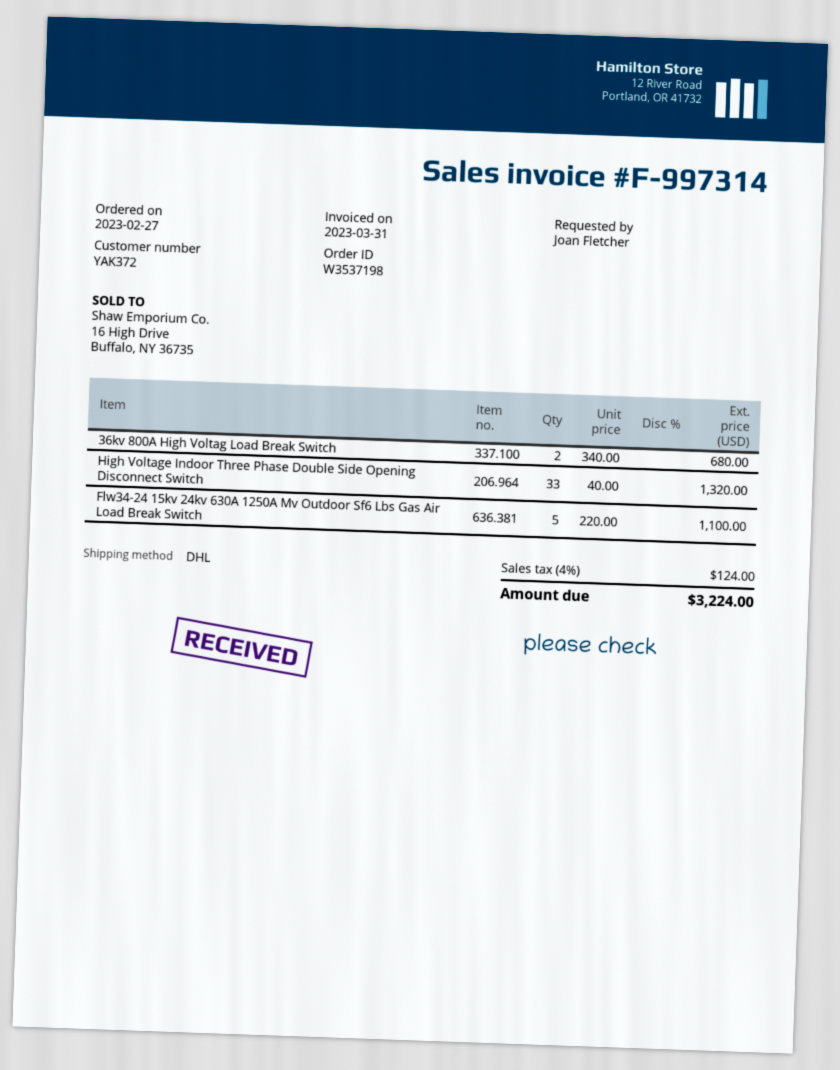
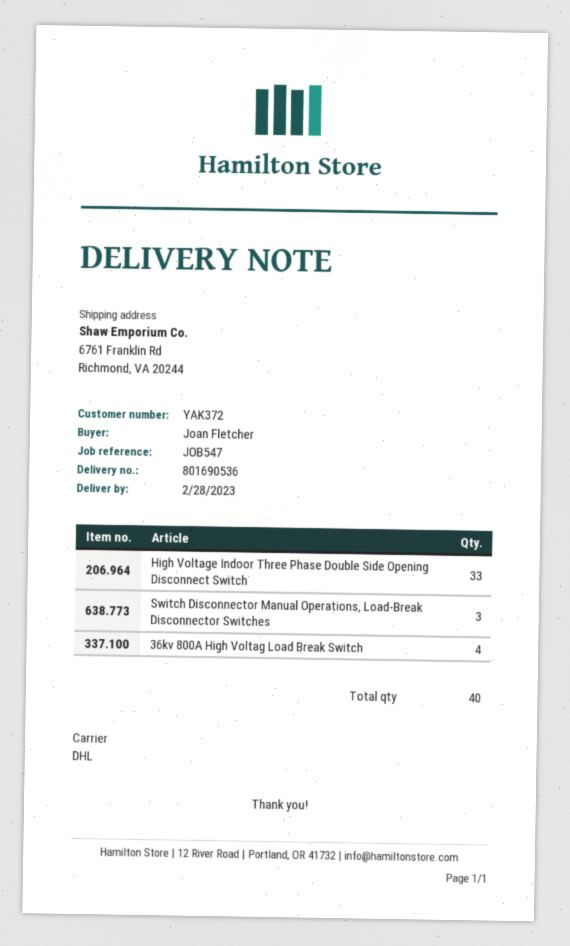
36kv 800A High Voltag Load Break Switch: 2 -> 4
Flw34-24 15kv 24kv 630A 1250A Mv Outdoor Sf6 Lbs Gas Air Load Break Switch: 5 -> none
Switch Disconnector Manual Operations, Load-Break Disconnector Switches: none -> 3

